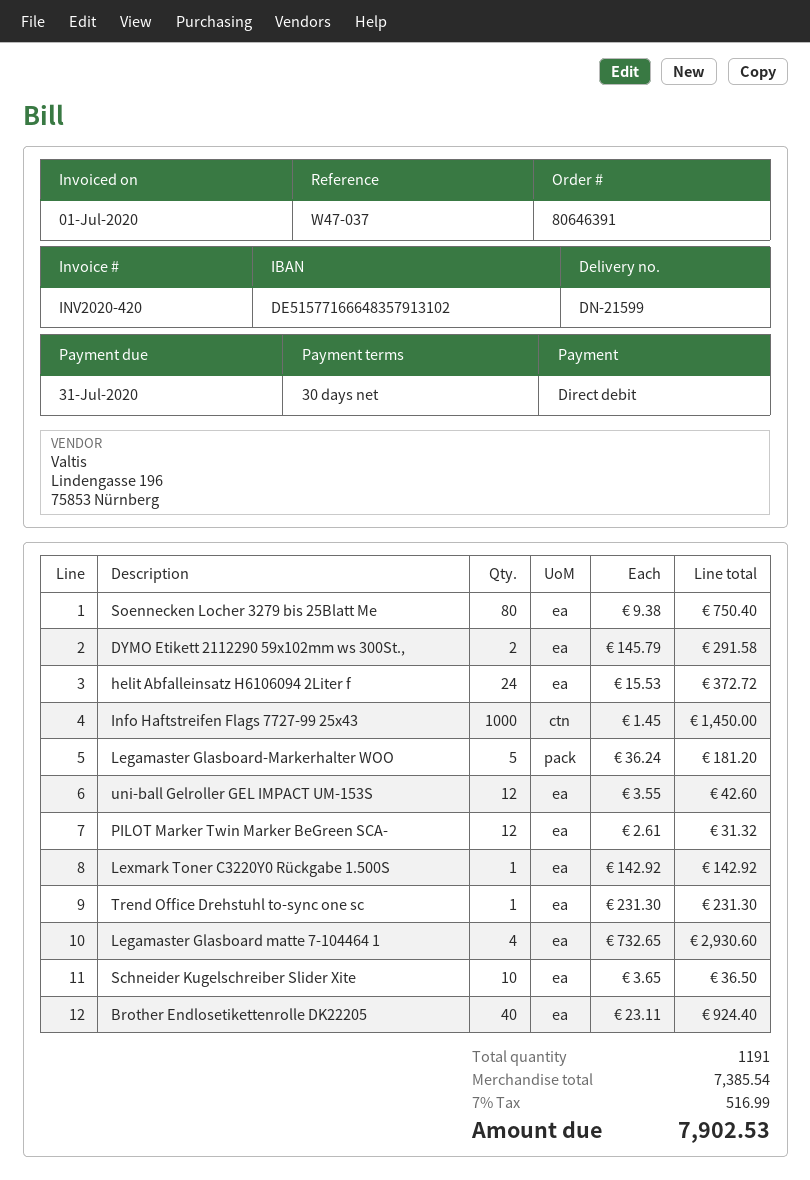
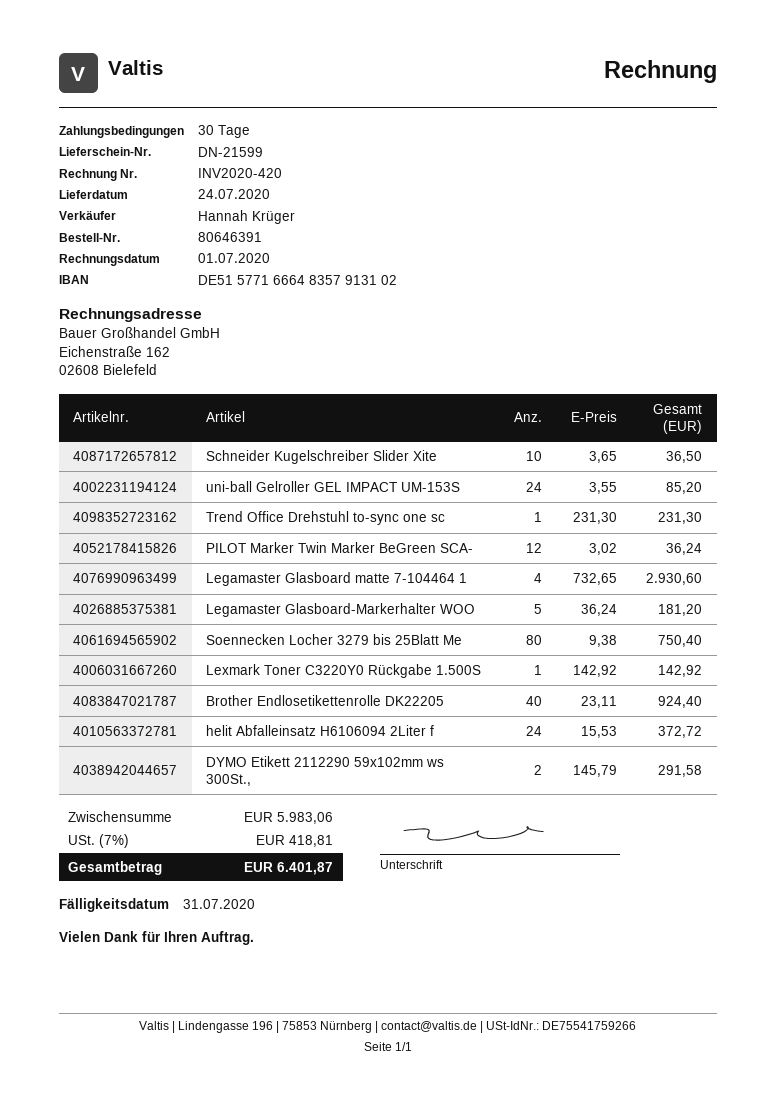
Info Haftstreifen Flags 7727-99 25x43: 1000 x 1.45 = 1450.00 -> none
uni-ball Gelroller GEL IMPACT UM-153S: 12 x 3.55 = 42.60 -> 24 x 3.55 = 85.20
PILOT Marker Twin Marker BeGreen SCA-: 12 x 2.61 = 31.32 -> 12 x 3.02 = 36.24
subtotal: 7385.54 -> 5983.06
tax: 7% = 516.99 -> 7% = 418.81
total: 7902.53 -> 6401.87

